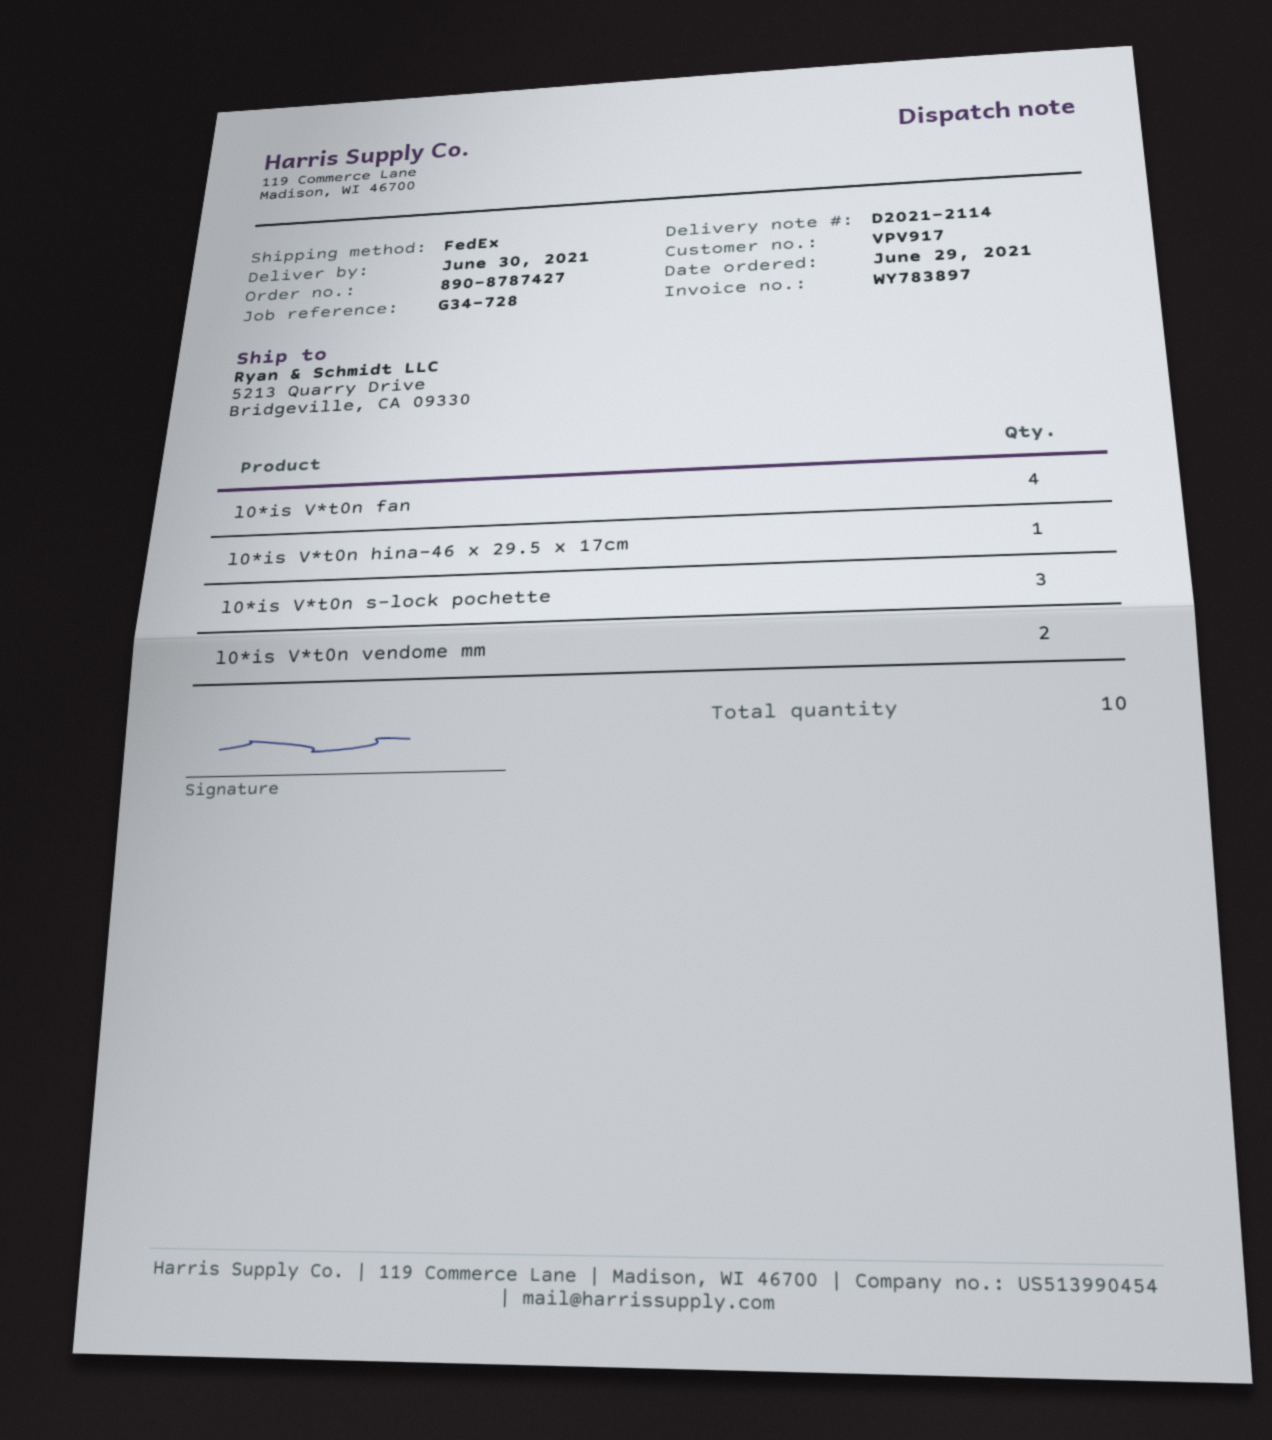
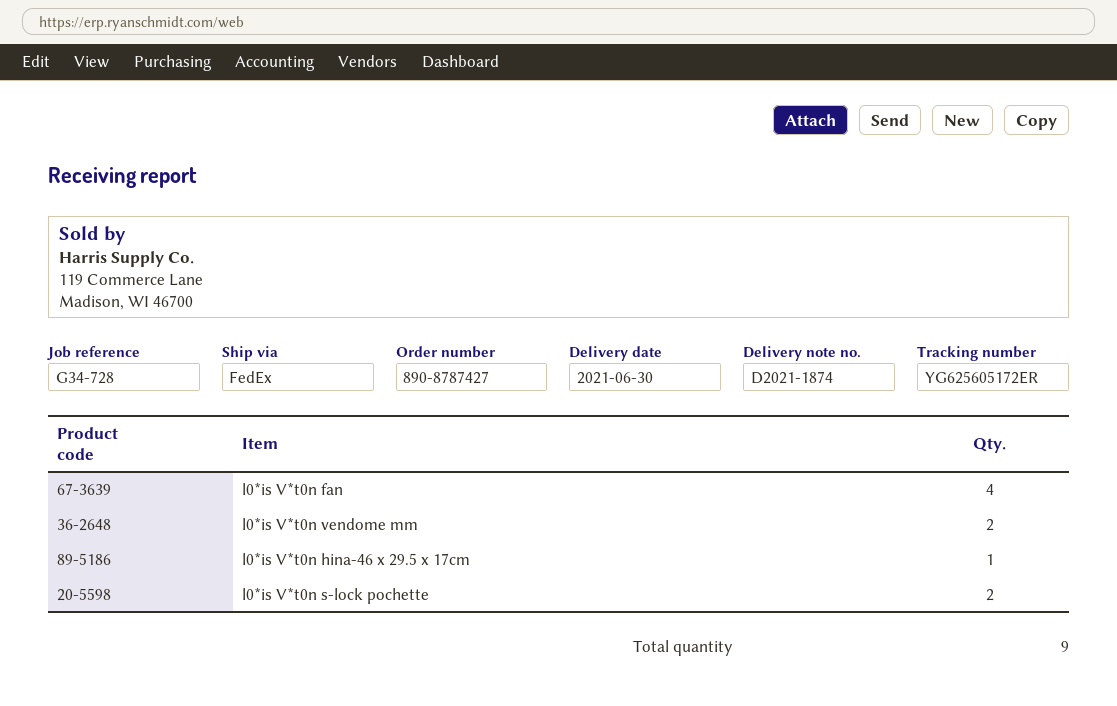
delivery note number: D2021-2114 -> D2021-1874
l0*is V*t0n s-lock pochette: 3 -> 2
total quantity: 10 -> 9

